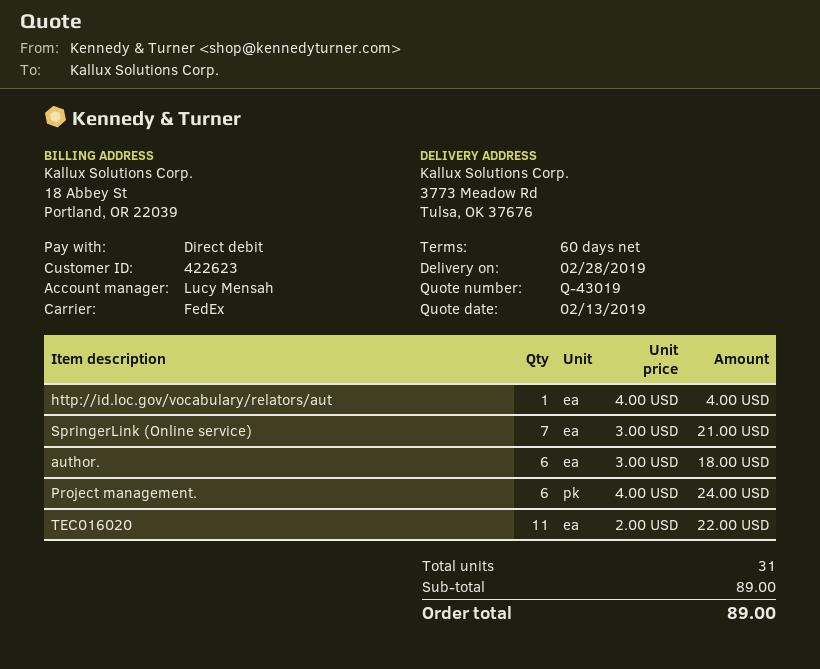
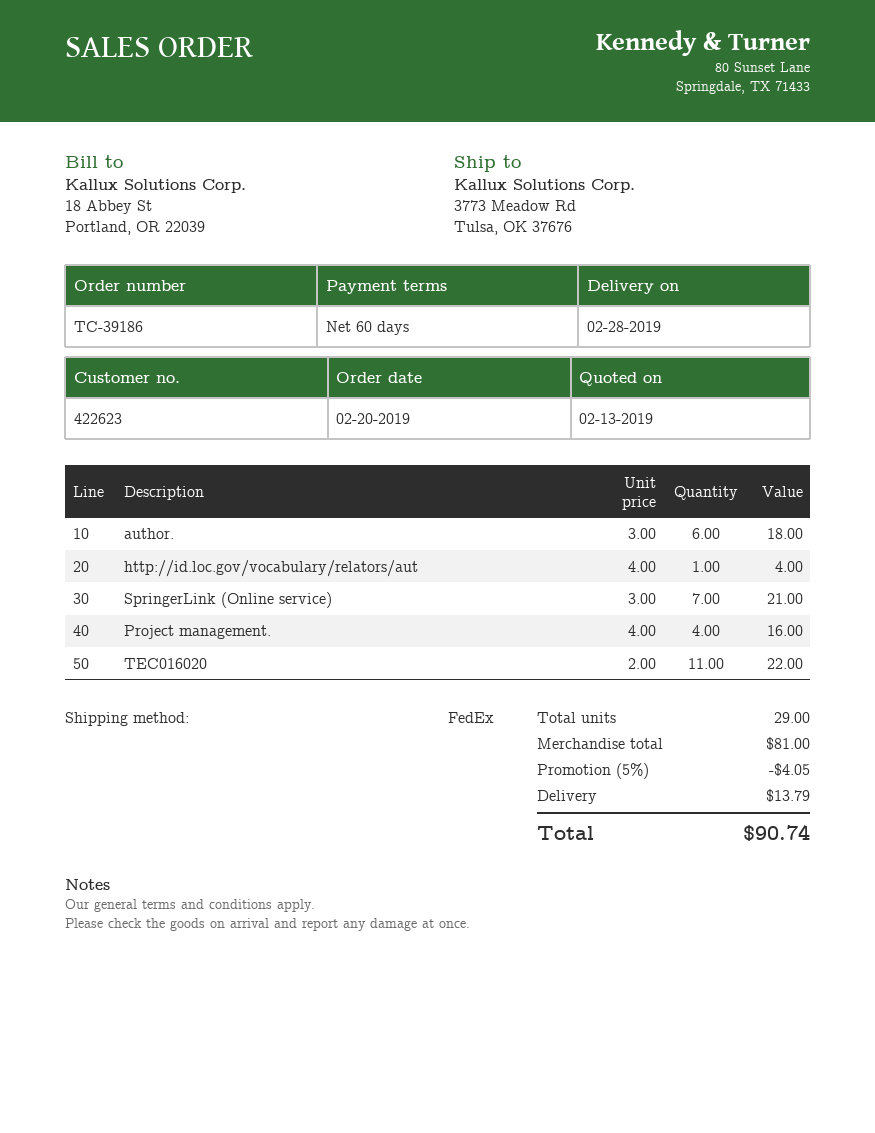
Project management.: 6 x 4.00 = 24.00 -> 4 x 4.00 = 16.00
total quantity: 31 -> 29
subtotal: 89.00 -> 81.00
discount: none -> 5% = 4.05
shipping: none -> 13.79
total: 89.00 -> 90.74

